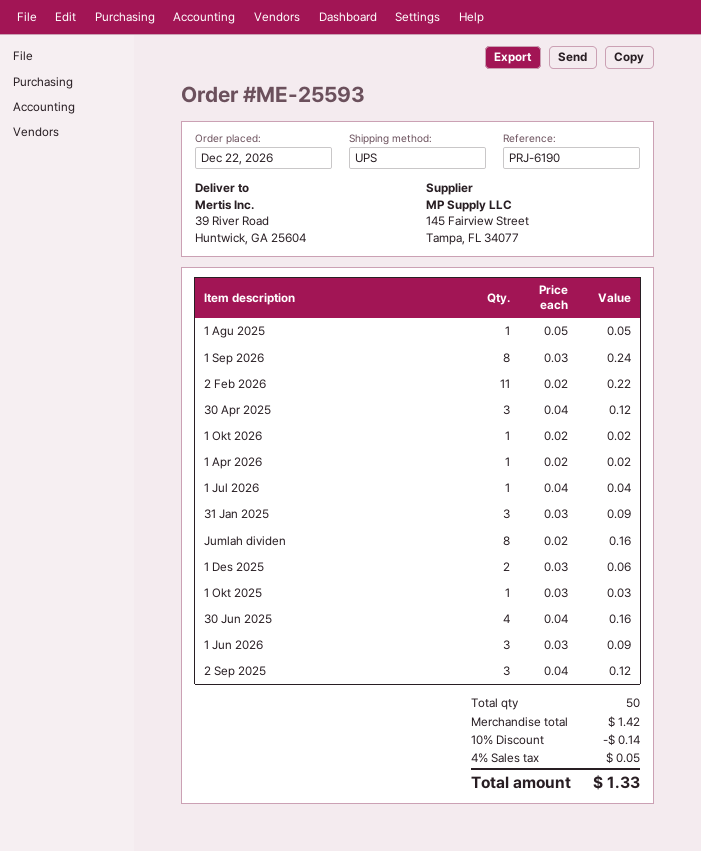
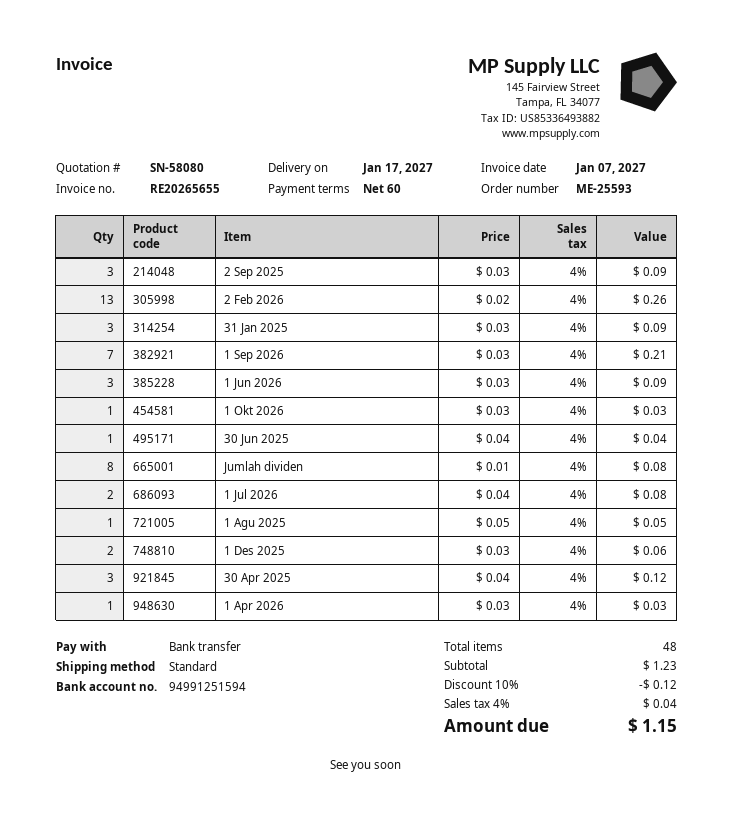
shipping method: UPS -> standard
1 Sep 2026: 8 x 0.03 = 0.24 -> 7 x 0.03 = 0.21
2 Feb 2026: 11 x 0.02 = 0.22 -> 13 x 0.02 = 0.26
1 Okt 2026: 1 x 0.02 = 0.02 -> 1 x 0.03 = 0.03
1 Apr 2026: 1 x 0.02 = 0.02 -> 1 x 0.03 = 0.03
1 Jul 2026: 1 x 0.04 = 0.04 -> 2 x 0.04 = 0.08
Jumlah dividen: 8 x 0.02 = 0.16 -> 8 x 0.01 = 0.08
1 Okt 2025: 1 x 0.03 = 0.03 -> none
30 Jun 2025: 4 x 0.04 = 0.16 -> 1 x 0.04 = 0.04
2 Sep 2025: 3 x 0.04 = 0.12 -> 3 x 0.03 = 0.09
total quantity: 50 -> 48
subtotal: 1.42 -> 1.23
discount: 10% = 0.14 -> 10% = 0.12
tax: 4% = 0.05 -> 4% = 0.04
total: 1.33 -> 1.15

